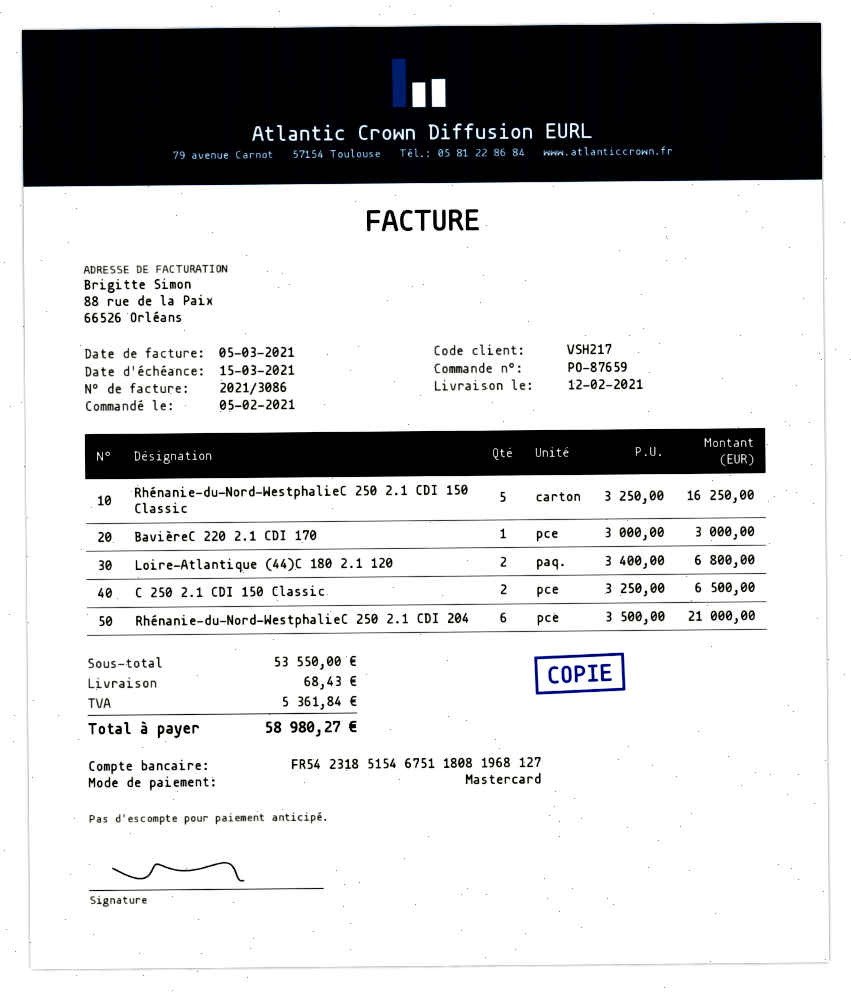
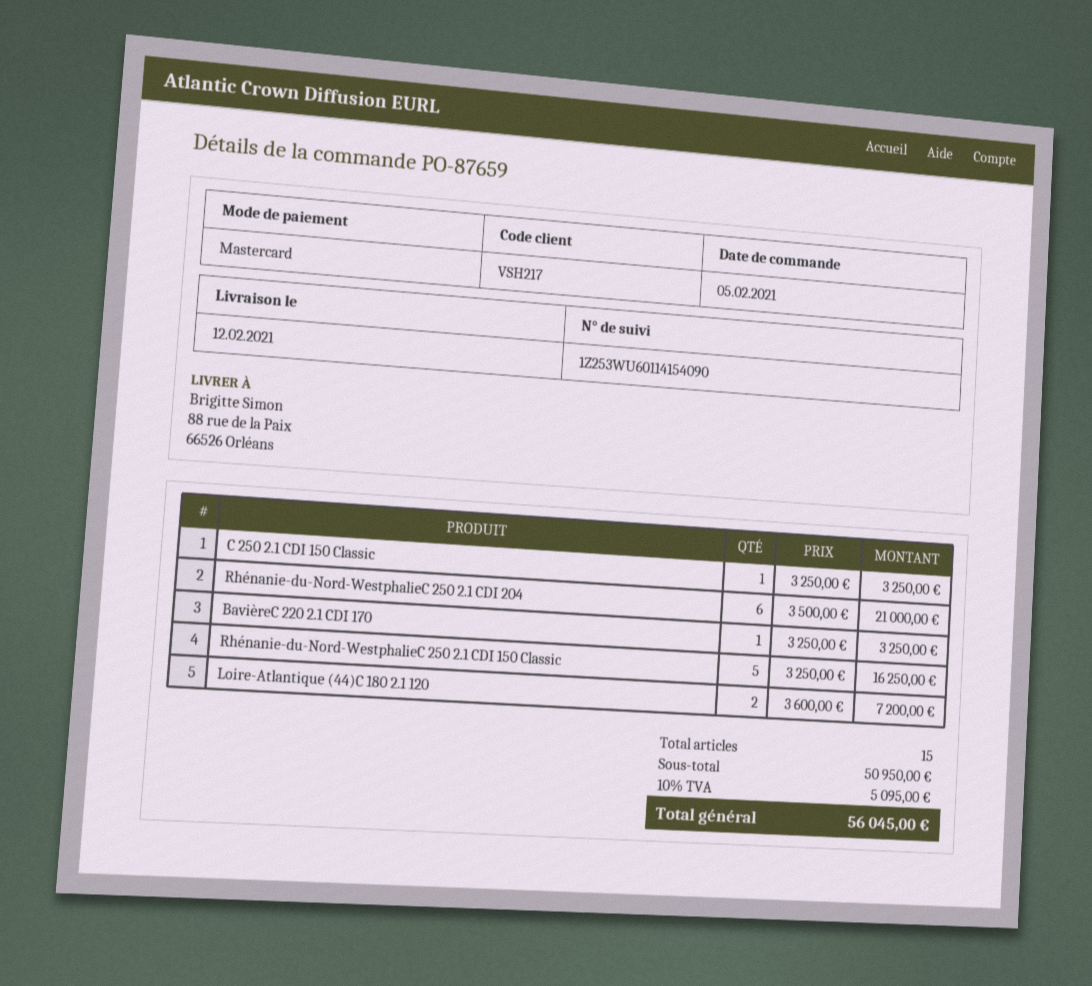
BavièreC 220 2.1 CDI 170: 1 x 3000.00 = 3000.00 -> 1 x 3250.00 = 3250.00
Loire-Atlantique (44)C 180 2.1 120: 2 x 3400.00 = 6800.00 -> 2 x 3600.00 = 7200.00
C 250 2.1 CDI 150 Classic: 2 x 3250.00 = 6500.00 -> 1 x 3250.00 = 3250.00
subtotal: 53550.00 -> 50950.00
shipping: 68.43 -> none
tax: 5361.84 -> 5095.00
total: 58980.27 -> 56045.00

